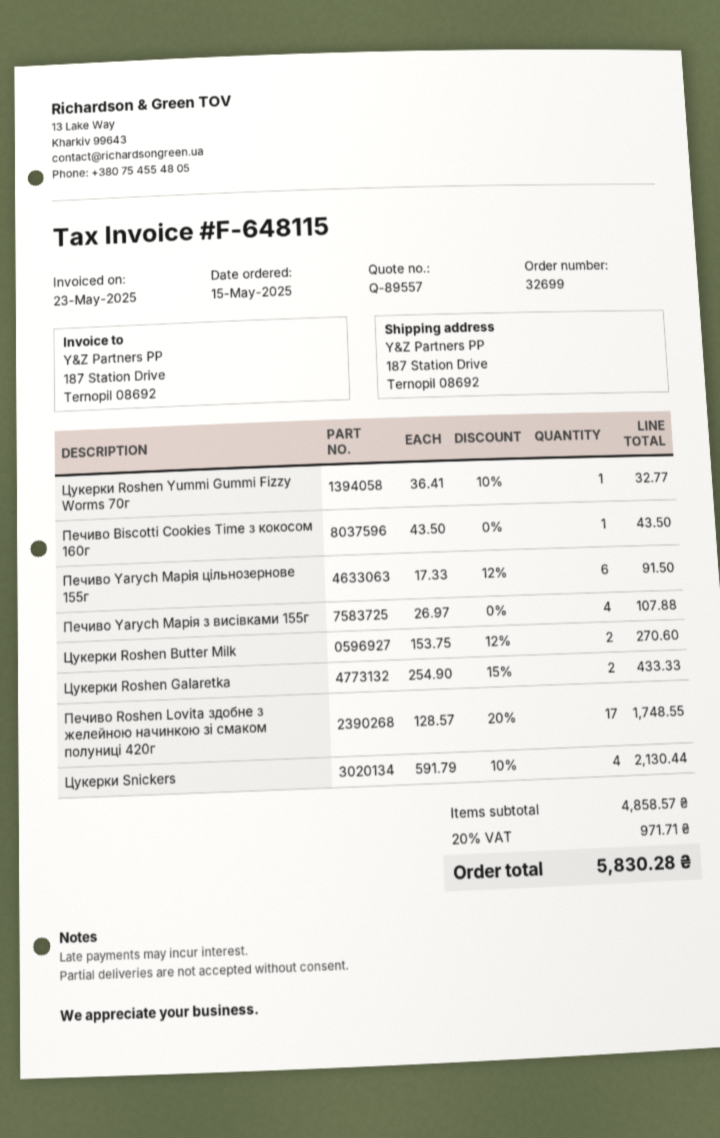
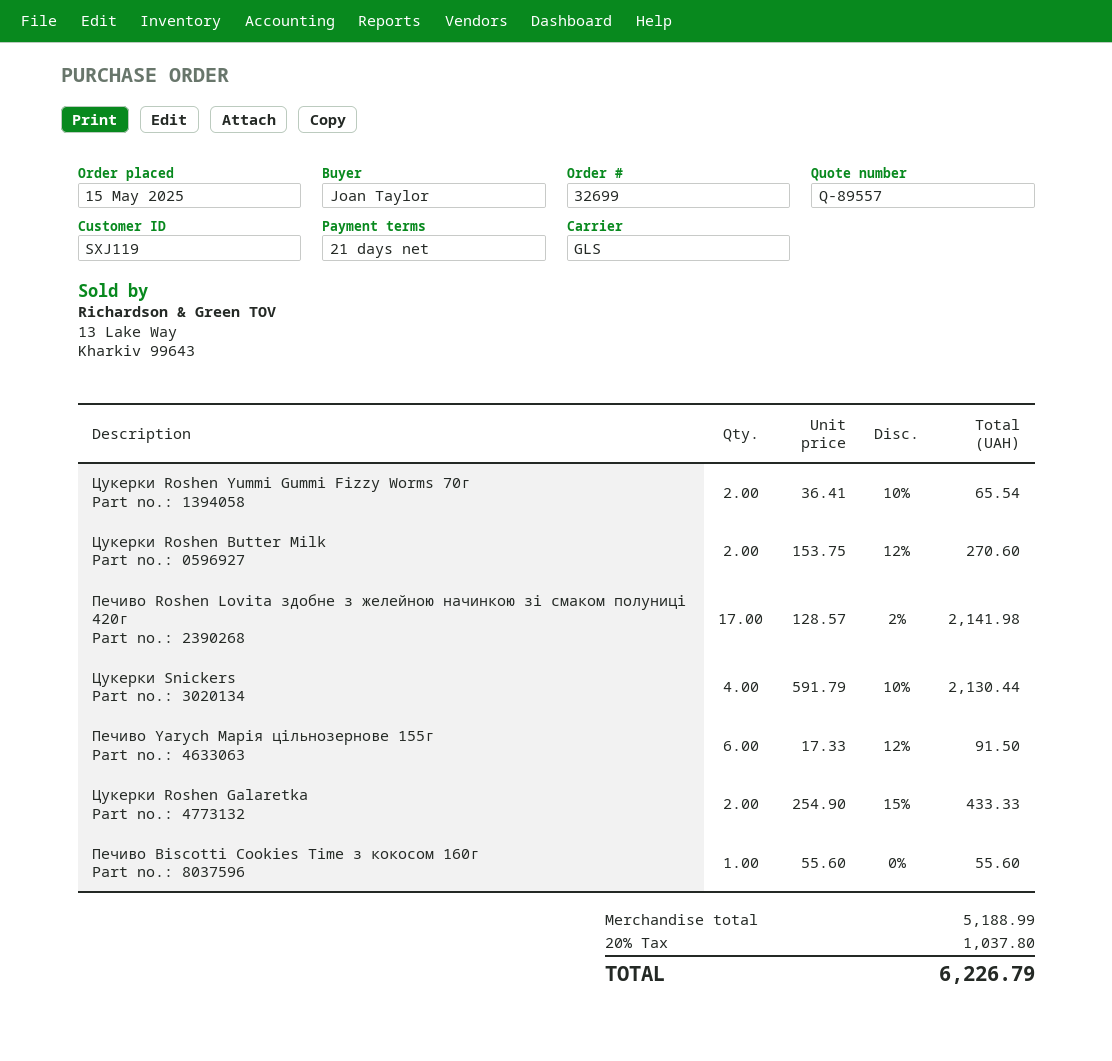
Цукерки Roshen Yummi Gummi Fizzy Worms 70г: 1 x 36.41 - 10% = 32.77 -> 2 x 36.41 - 10% = 65.54
Печиво Biscotti Cookies Time з кокосом 160г: 1 x 43.50 = 43.50 -> 1 x 55.60 = 55.60
Печиво Yarych Марія з висівками 155г: 4 x 26.97 = 107.88 -> none
Печиво Roshen Lovita здобне з желейною начинкою зі смаком полуниці 420г: 17 x 128.57 - 20% = 1748.55 -> 17 x 128.57 - 2% = 2141.98
subtotal: 4858.57 -> 5188.99
tax: 20% = 971.71 -> 20% = 1037.80
total: 5830.28 -> 6226.79

